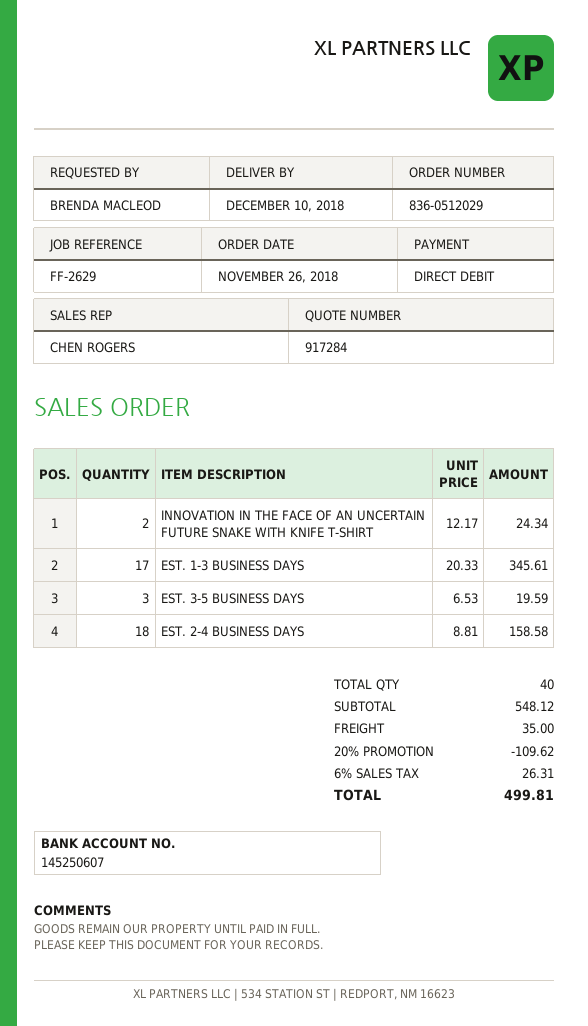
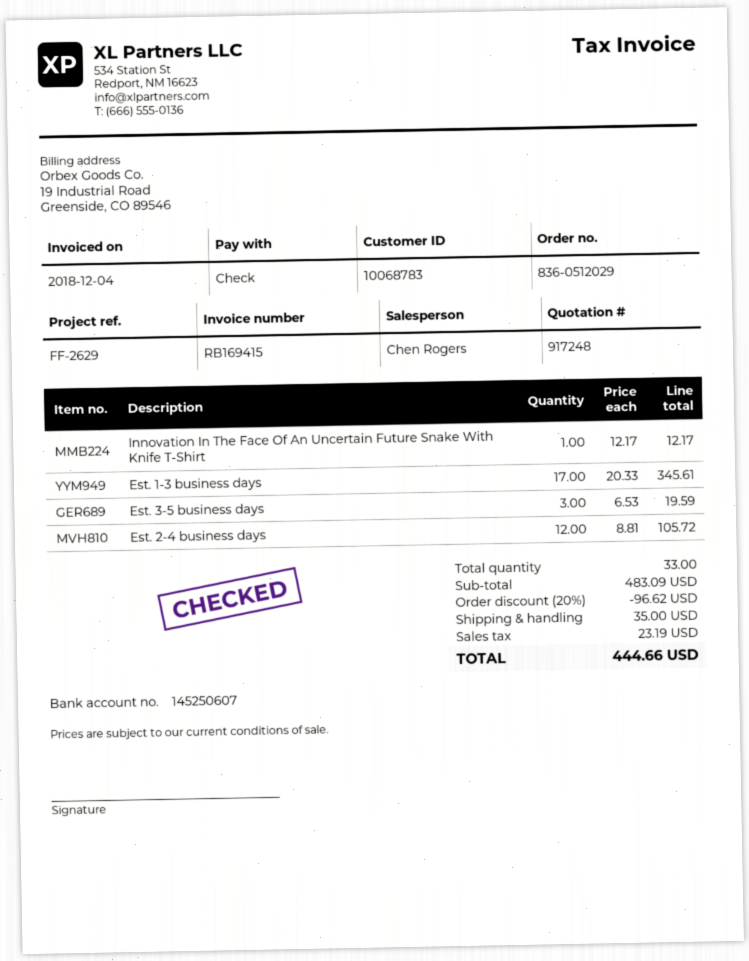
quote number: 917284 -> 917248
payment method: direct debit -> cheque
INNOVATION IN THE FACE OF AN UNCERTAIN FUTURE SNAKE WITH KNIFE T-SHIRT: 2 x 12.17 = 24.34 -> 1 x 12.17 = 12.17
EST. 2-4 BUSINESS DAYS: 18 x 8.81 = 158.58 -> 12 x 8.81 = 105.72
total quantity: 40 -> 33
subtotal: 548.12 -> 483.09
discount: 20% = 109.62 -> 20% = 96.62
tax: 26.31 -> 23.19
total: 499.81 -> 444.66

